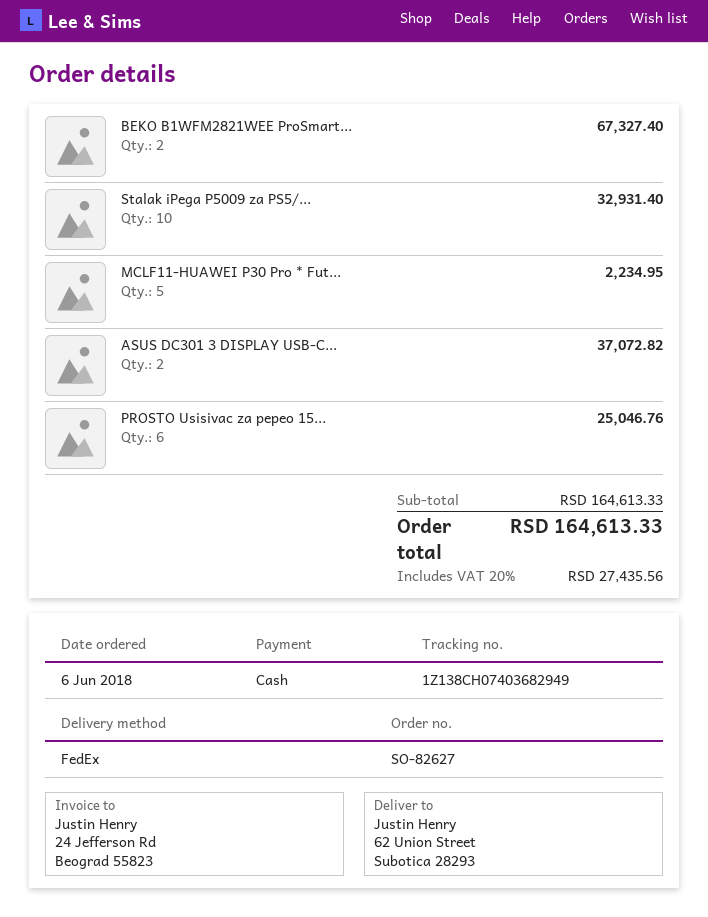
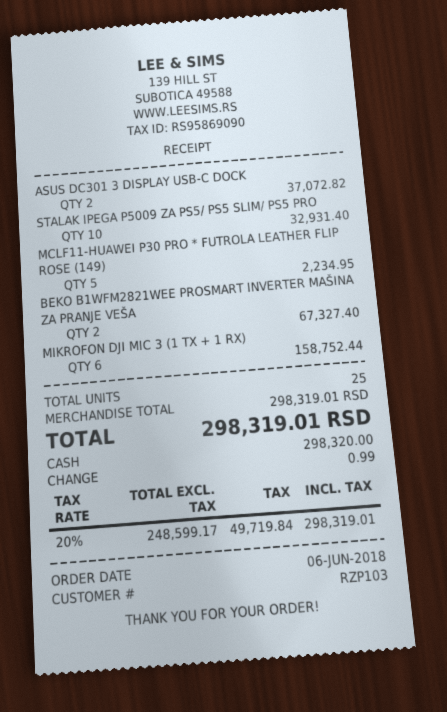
PROSTO Usisivac za pepeo 15...: 6 for 25046.76 -> none
MIKROFON DJI MIC 3 (1 TX + 1 RX): none -> 6 for 158752.44
subtotal: 164613.33 -> 298319.01
tax: 20% = 27435.56 -> 20% = 49719.84
total: 164613.33 -> 298319.01

